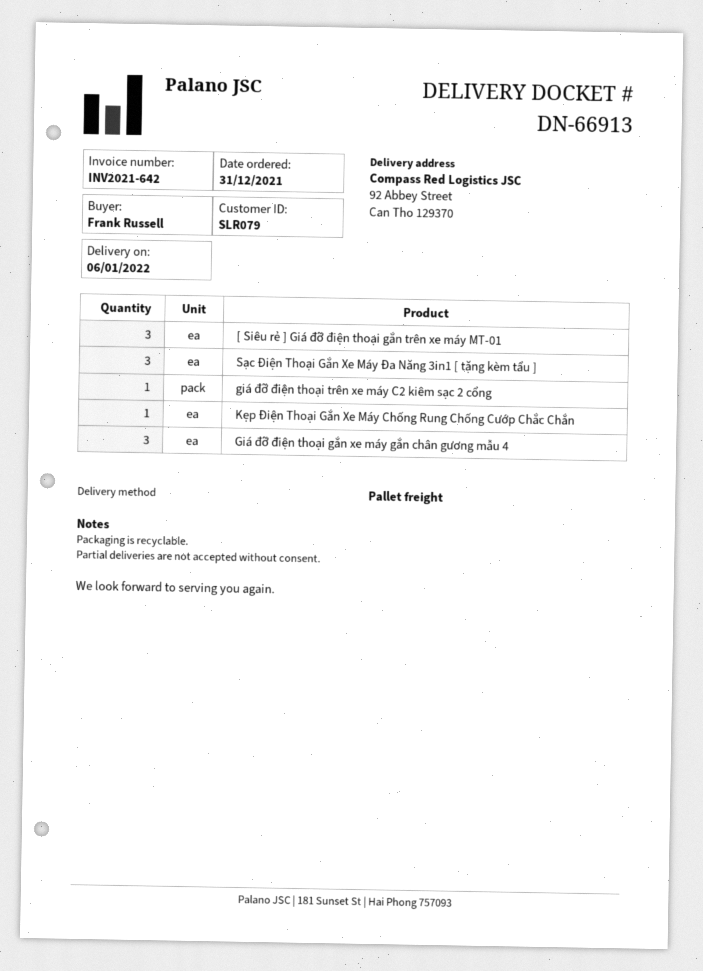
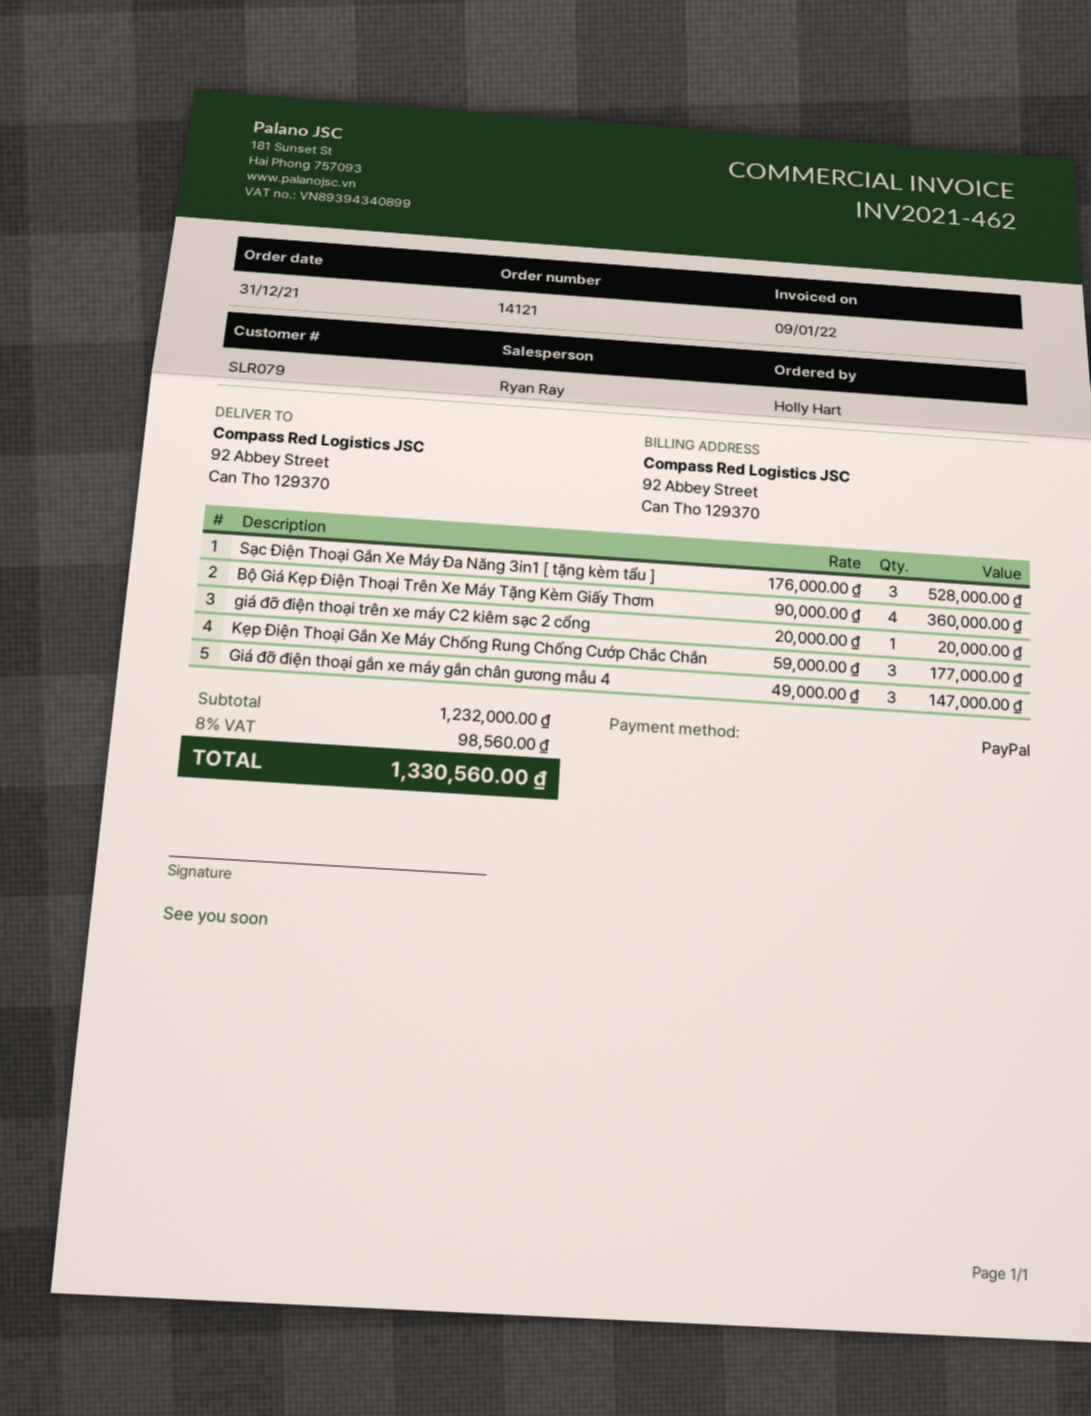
invoice number: INV2021-642 -> INV2021-462
ordered by: Frank Russell -> Holly Hart
[ Siêu rẻ ] Giá đỡ điện thoại gắn trên xe máy MT-01: 3 -> none
Kẹp Điện Thoại Gắn Xe Máy Chống Rung Chống Cướp Chắc Chắn: 1 -> 3
Bộ Giá Kẹp Điện Thoại Trên Xe Máy Tặng Kèm Giấy Thơm: none -> 4

